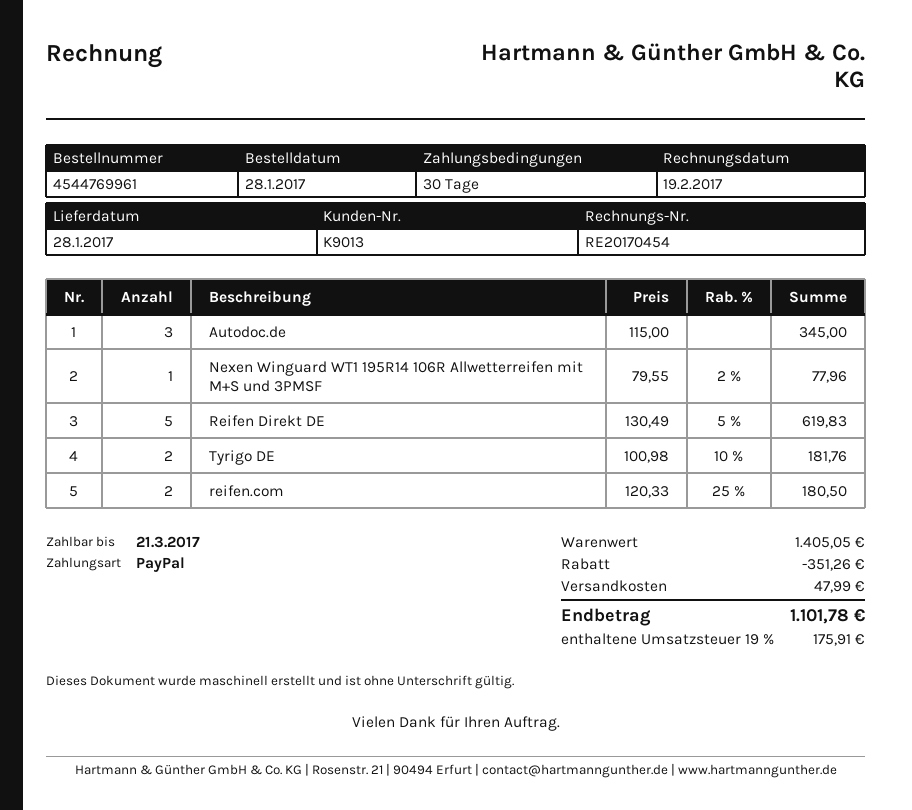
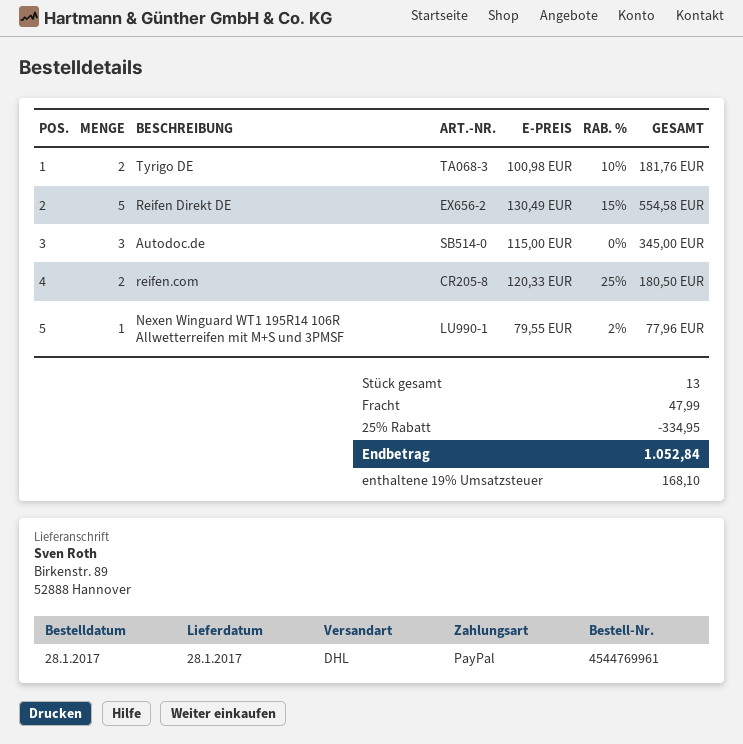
Reifen Direkt DE: 5 x 130.49 - 5% = 619.83 -> 5 x 130.49 - 15% = 554.58
discount: 351.26 -> 334.95
tax: 19% = 175.91 -> 19% = 168.10
total: 1101.78 -> 1052.84

